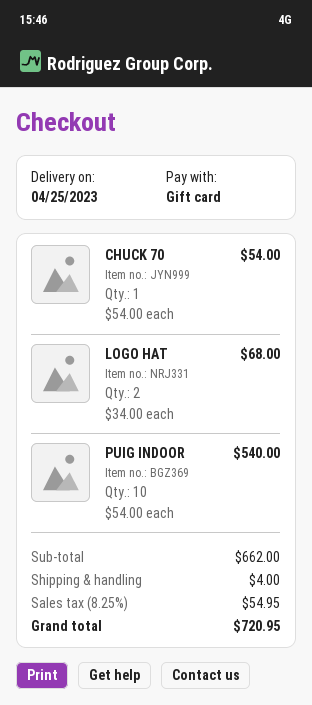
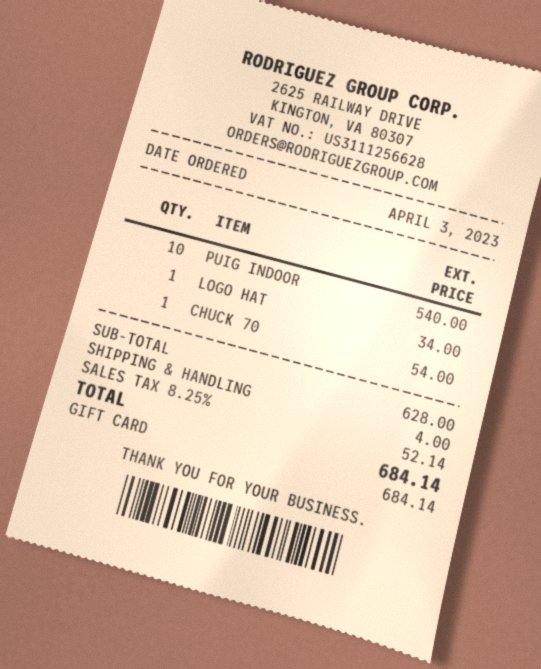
LOGO HAT: 2 for 68.00 -> 1 for 34.00
subtotal: 662.00 -> 628.00
tax: 8.25% = 54.95 -> 8.25% = 52.14
total: 720.95 -> 684.14

